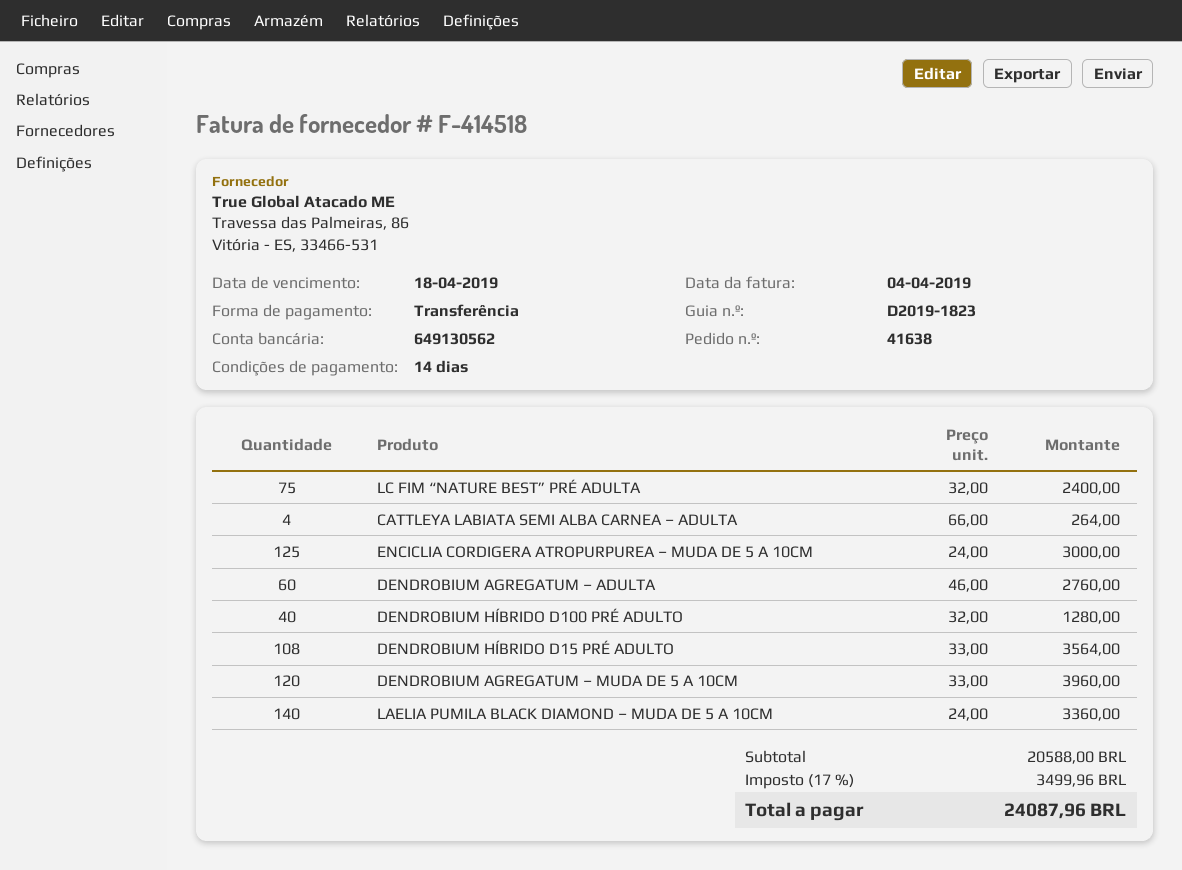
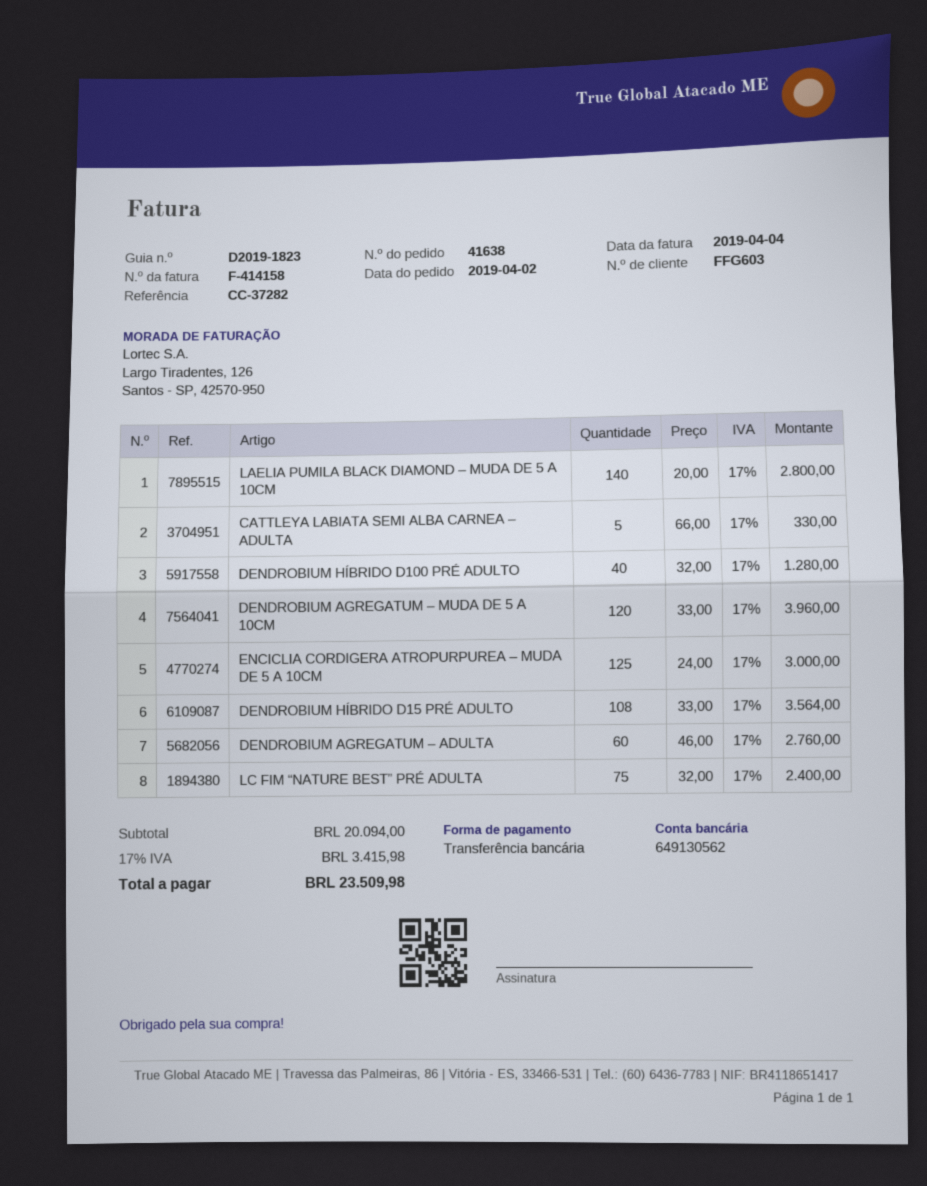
invoice number: F-414518 -> F-414158
CATTLEYA LABIATA SEMI ALBA CARNEA – ADULTA: 4 x 66.00 = 264.00 -> 5 x 66.00 = 330.00
LAELIA PUMILA BLACK DIAMOND – MUDA DE 5 A 10CM: 140 x 24.00 = 3360.00 -> 140 x 20.00 = 2800.00
subtotal: 20588.00 -> 20094.00
tax: 17% = 3499.96 -> 17% = 3415.98
total: 24087.96 -> 23509.98

